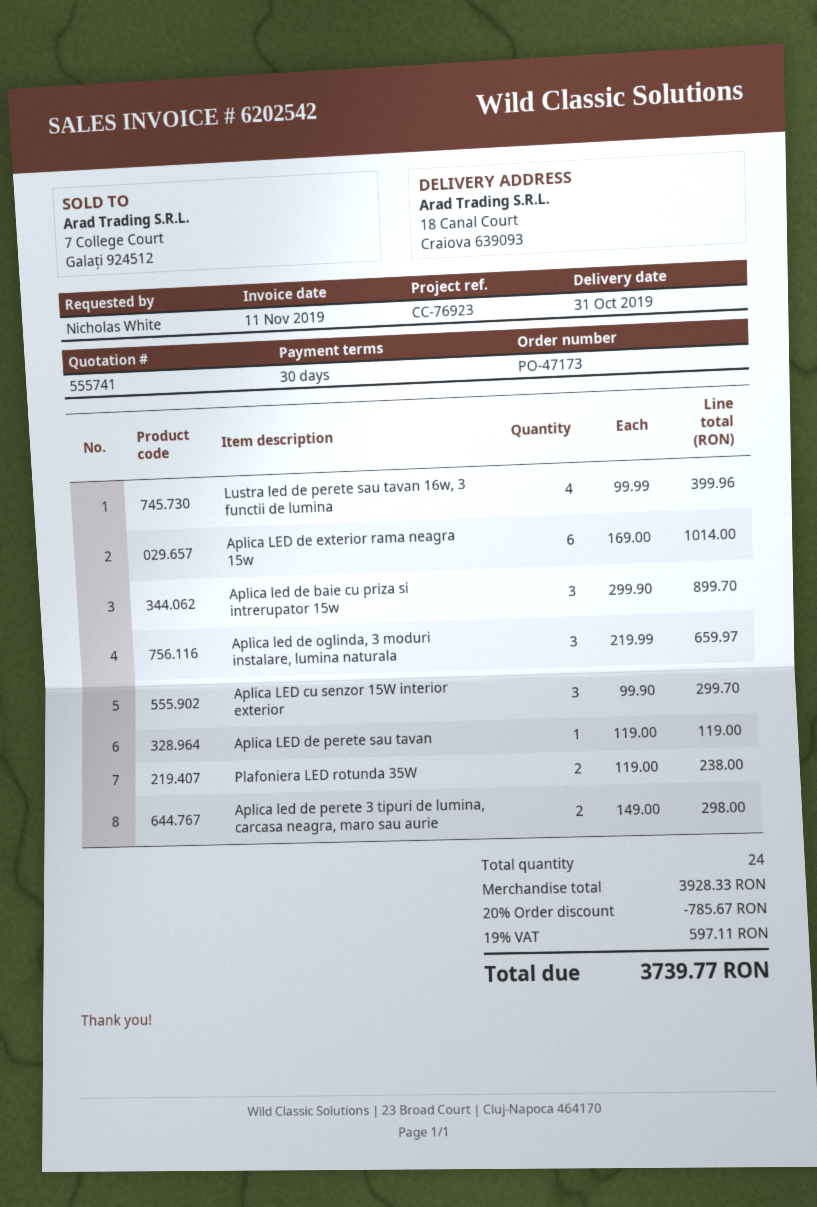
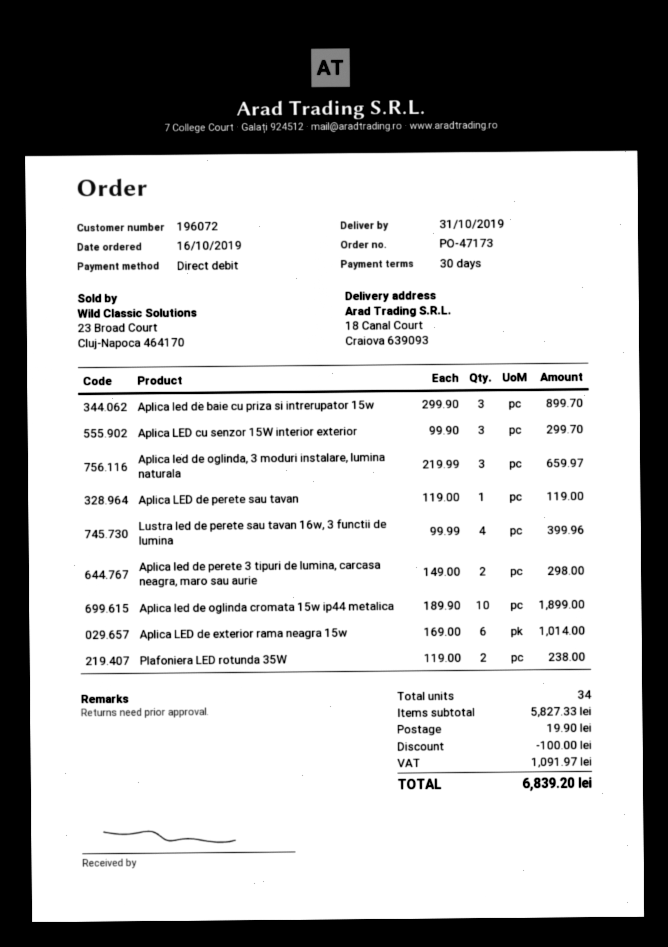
Aplica led de oglinda cromata 15w ip44 metalica: none -> 10 x 189.90 = 1899.00
total quantity: 24 -> 34
subtotal: 3928.33 -> 5827.33
discount: 785.67 -> 100.00
shipping: none -> 19.90
tax: 597.11 -> 1091.97
total: 3739.77 -> 6839.20

